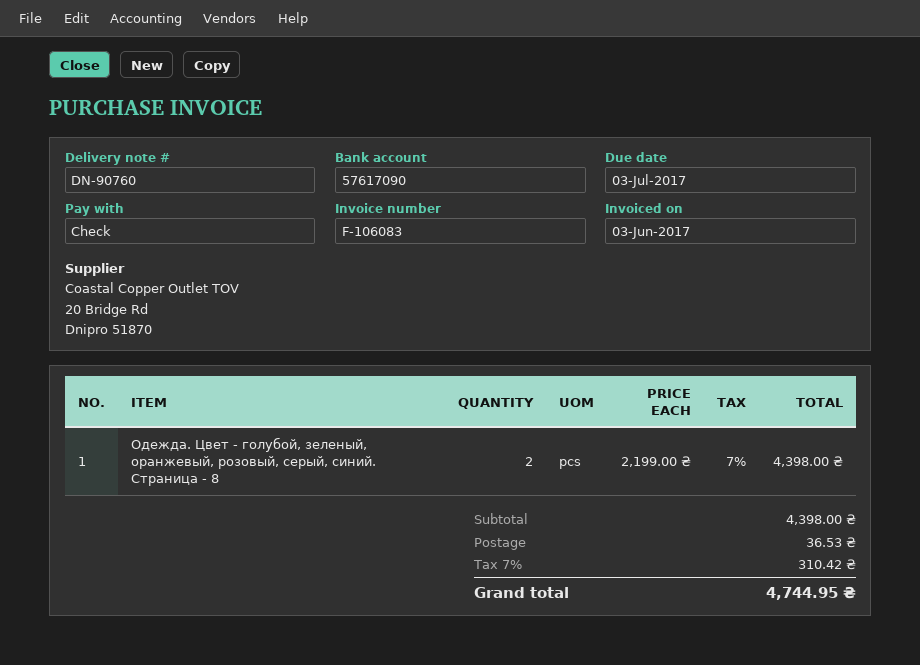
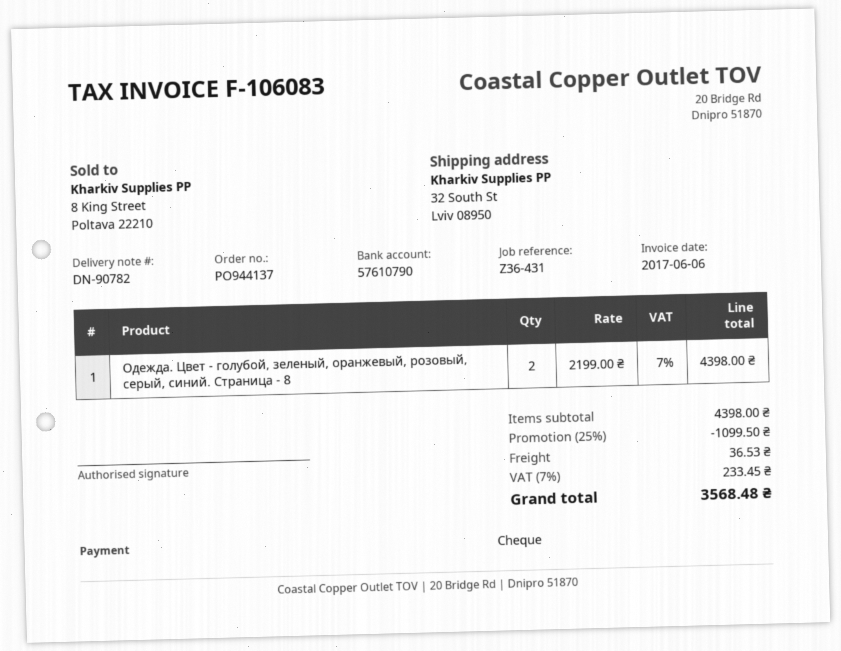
delivery note number: DN-90760 -> DN-90782
invoice date: 2017-06-03 -> 2017-06-06
bank account: 57617090 -> 57610790
discount: none -> 25% = 1099.50
tax: 7% = 310.42 -> 7% = 233.45
total: 4744.95 -> 3568.48

